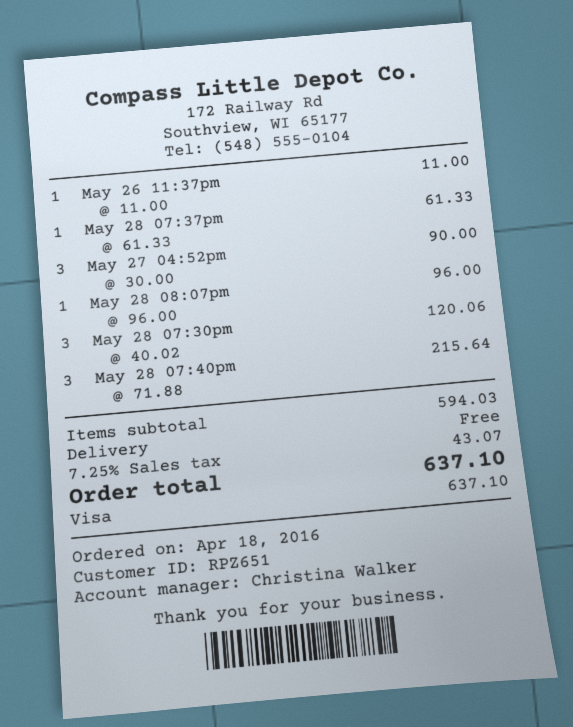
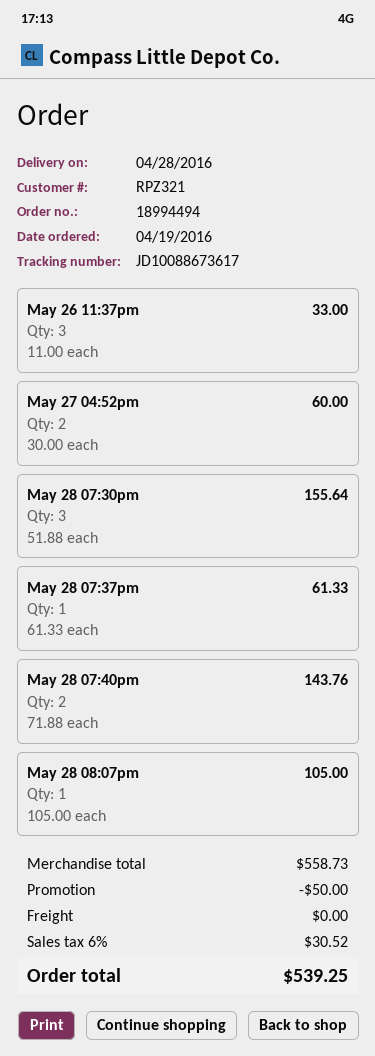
order date: 2016-04-18 -> 2016-04-19
customer number: RPZ651 -> RPZ321
May 26 11:37pm: 1 x 11.00 = 11.00 -> 3 x 11.00 = 33.00
May 27 04:52pm: 3 x 30.00 = 90.00 -> 2 x 30.00 = 60.00
May 28 08:07pm: 1 x 96.00 = 96.00 -> 1 x 105.00 = 105.00
May 28 07:30pm: 3 x 40.02 = 120.06 -> 3 x 51.88 = 155.64
May 28 07:40pm: 3 x 71.88 = 215.64 -> 2 x 71.88 = 143.76
subtotal: 594.03 -> 558.73
discount: none -> 50.00
tax: 7.25% = 43.07 -> 6% = 30.52
total: 637.10 -> 539.25

